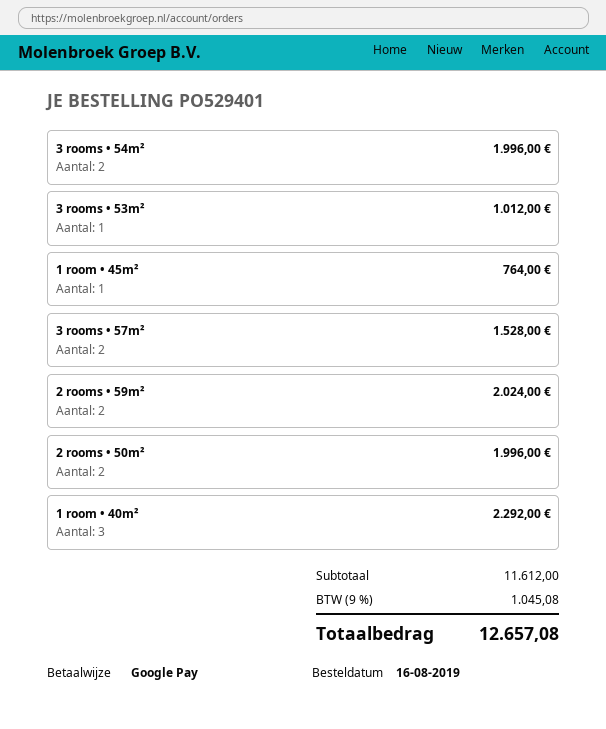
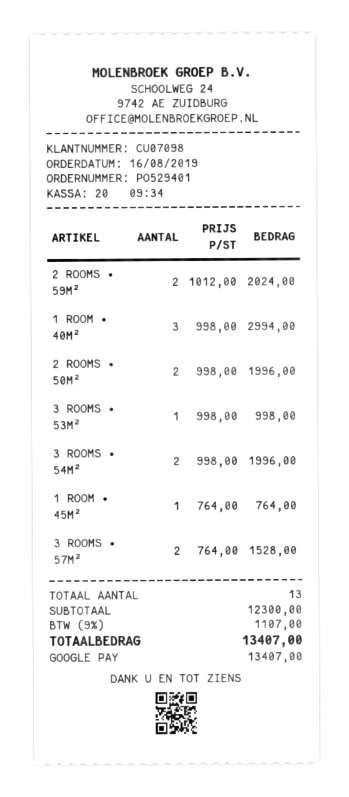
3 rooms • 53m²: 1 for 1012.00 -> 1 for 998.00
1 room • 40m²: 3 for 2292.00 -> 3 for 2994.00
subtotal: 11612.00 -> 12300.00
tax: 9% = 1045.08 -> 9% = 1107.00
total: 12657.08 -> 13407.00

